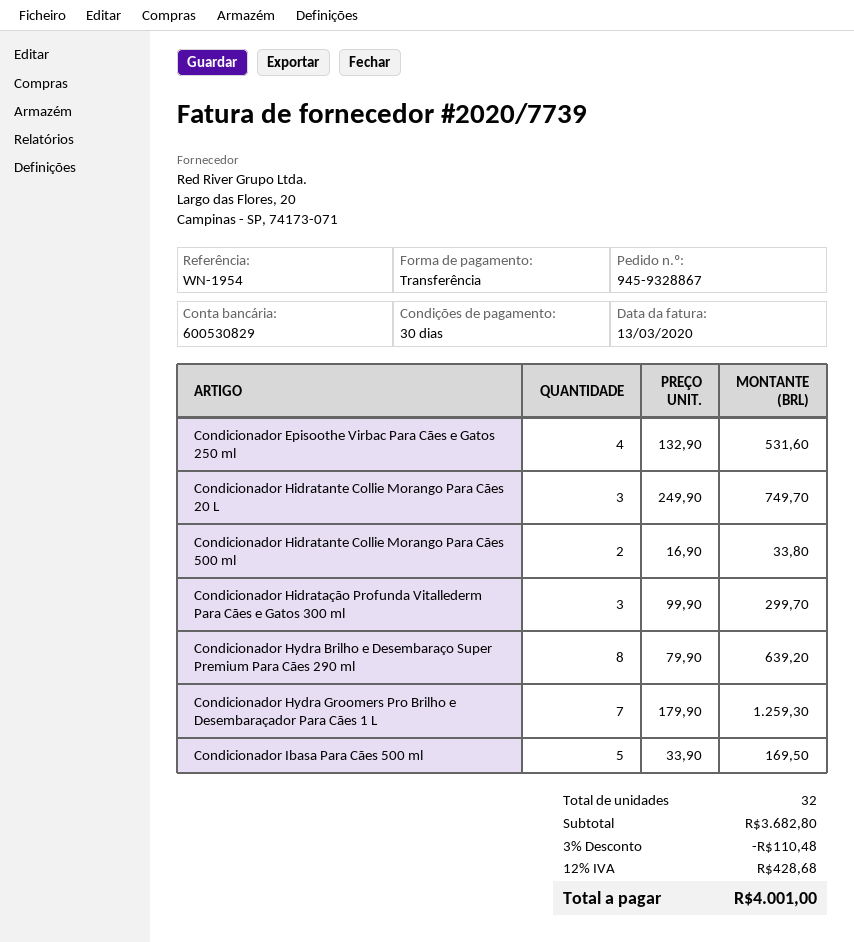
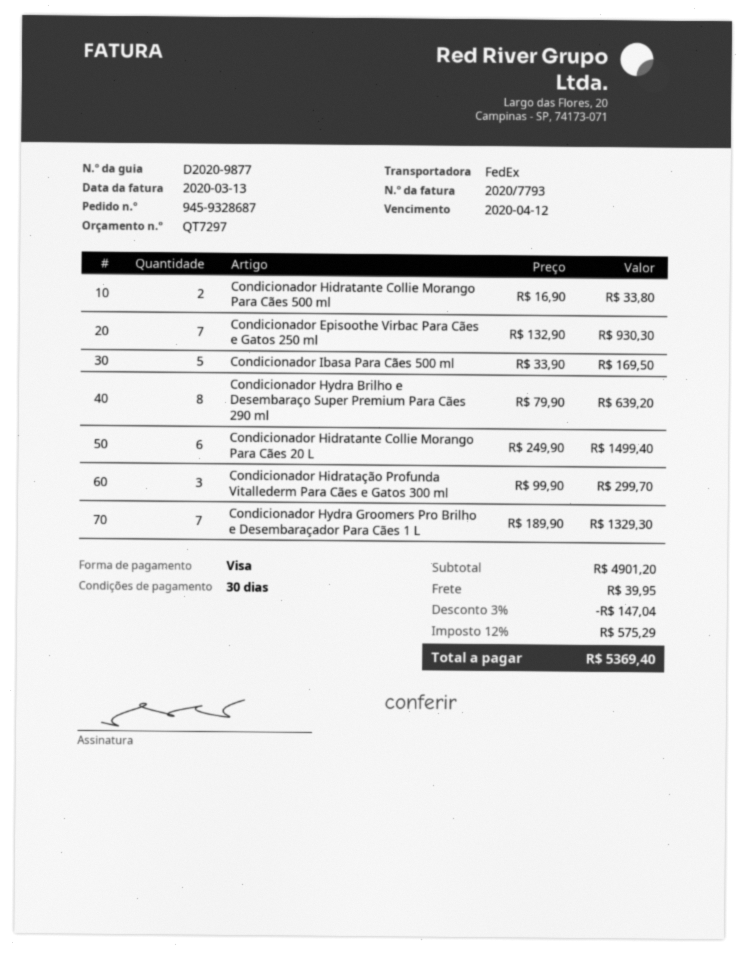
order number: 945-9328867 -> 945-9328687
invoice number: 2020/7739 -> 2020/7793
payment method: bank transfer -> Visa
Condicionador Episoothe Virbac Para Cães e Gatos 250 ml: 4 x 132.90 = 531.60 -> 7 x 132.90 = 930.30
Condicionador Hidratante Collie Morango Para Cães 20 L: 3 x 249.90 = 749.70 -> 6 x 249.90 = 1499.40
Condicionador Hydra Groomers Pro Brilho e Desembaraçador Para Cães 1 L: 7 x 179.90 = 1259.30 -> 7 x 189.90 = 1329.30
subtotal: 3682.80 -> 4901.20
discount: 3% = 110.48 -> 3% = 147.04
shipping: none -> 39.95
tax: 12% = 428.68 -> 12% = 575.29
total: 4001.00 -> 5369.40

